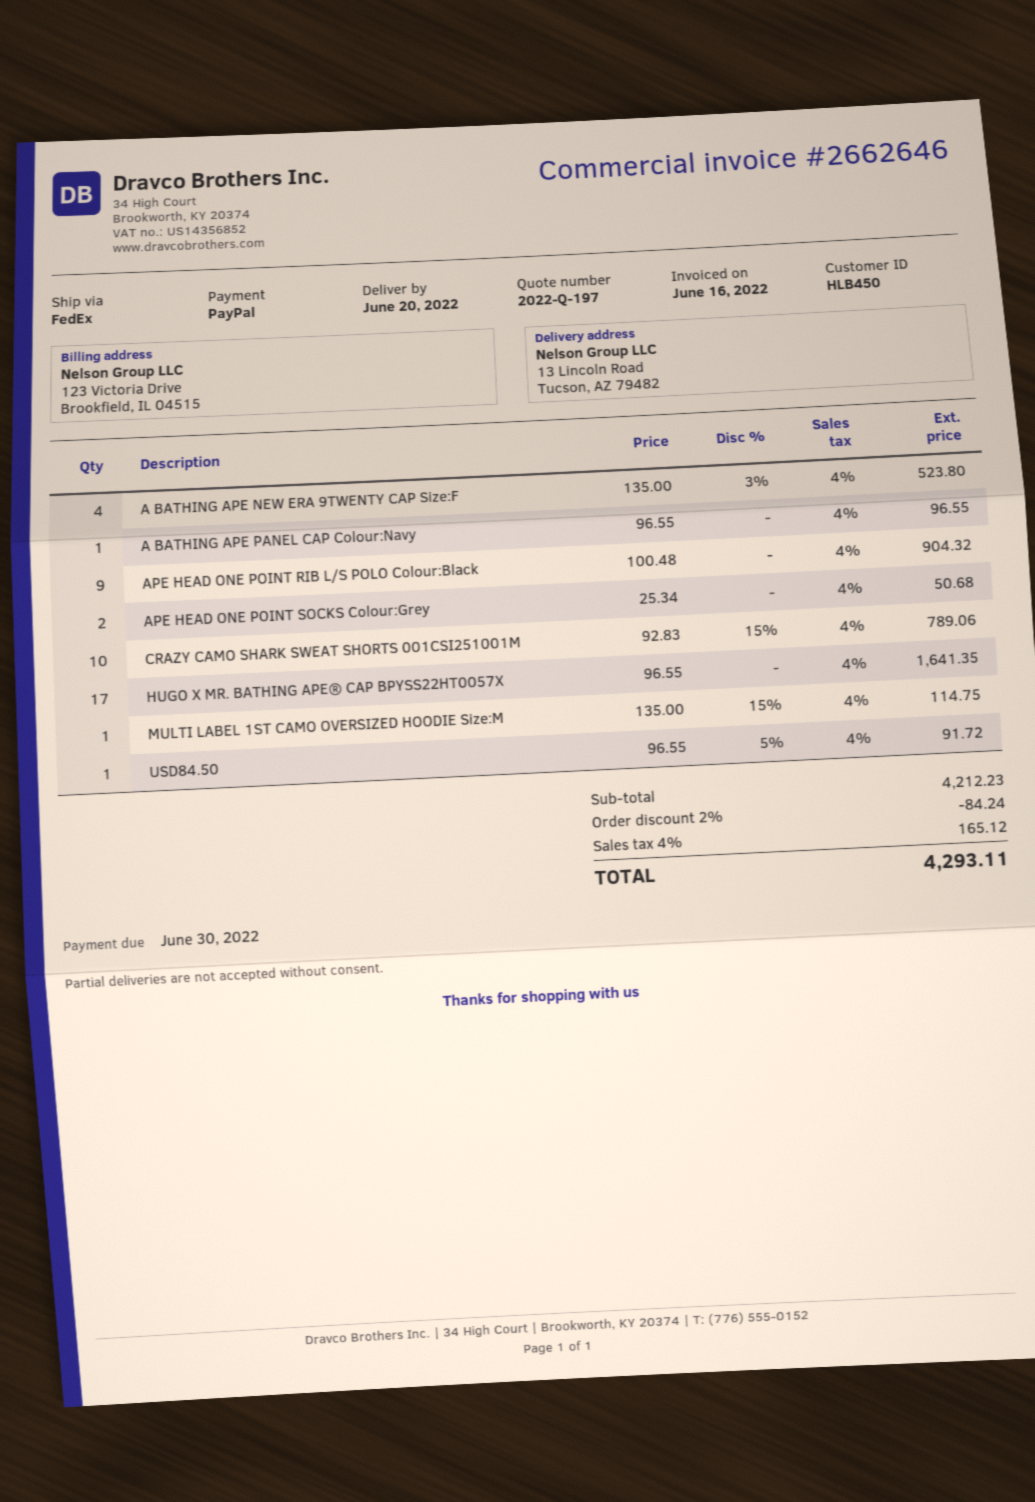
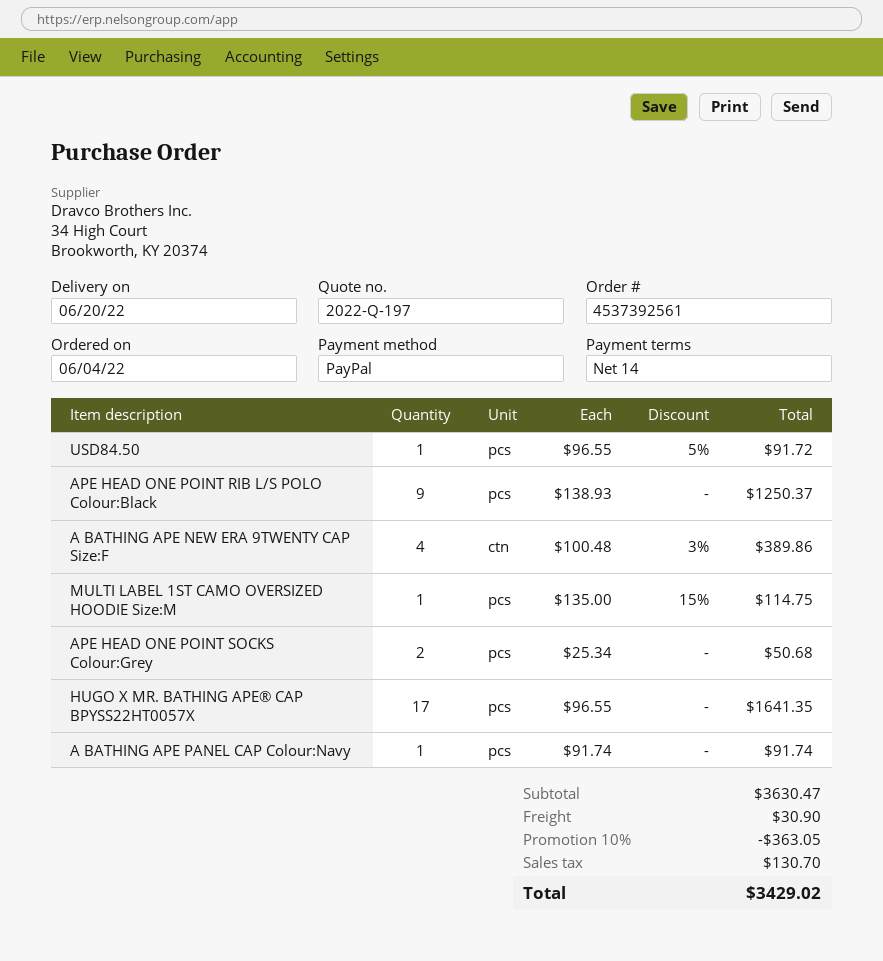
A BATHING APE NEW ERA 9TWENTY CAP Size:F: 4 x 135.00 - 3% = 523.80 -> 4 x 100.48 - 3% = 389.86
A BATHING APE PANEL CAP Colour:Navy: 1 x 96.55 = 96.55 -> 1 x 91.74 = 91.74
APE HEAD ONE POINT RIB L/S POLO Colour:Black: 9 x 100.48 = 904.32 -> 9 x 138.93 = 1250.37
CRAZY CAMO SHARK SWEAT SHORTS 001CSI251001M: 10 x 92.83 - 15% = 789.06 -> none
subtotal: 4212.23 -> 3630.47
discount: 2% = 84.24 -> 10% = 363.05
shipping: none -> 30.90
tax: 165.12 -> 130.70
total: 4293.11 -> 3429.02

